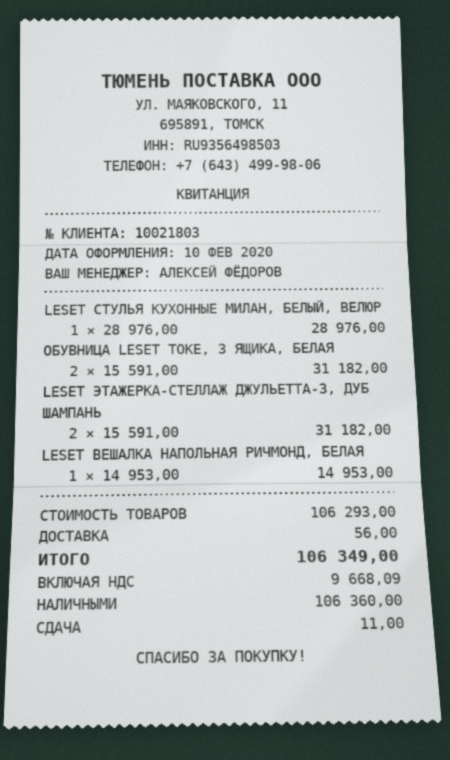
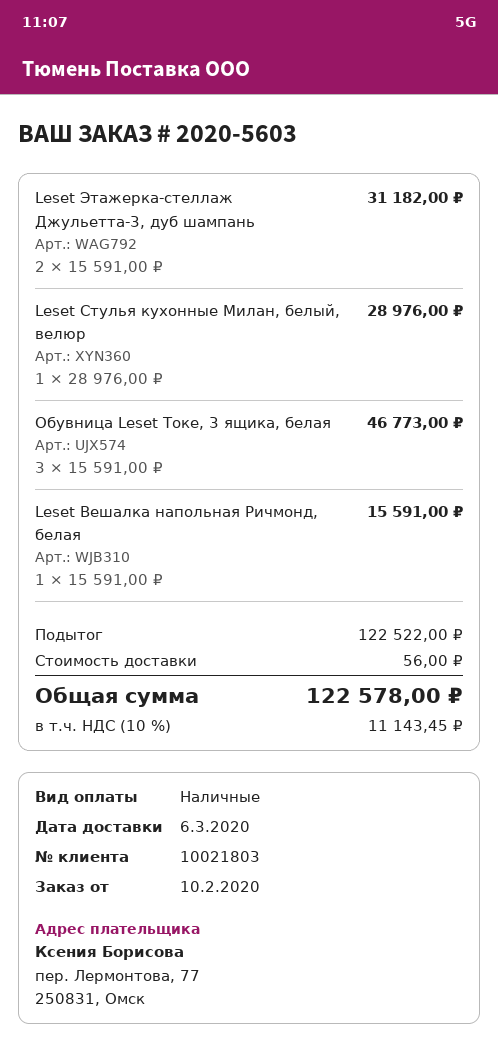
ОБУВНИЦА LESET ТОКЕ, 3 ЯЩИКА, БЕЛАЯ: 2 x 15591.00 = 31182.00 -> 3 x 15591.00 = 46773.00
LESET ВЕШАЛКА НАПОЛЬНАЯ РИЧМОНД, БЕЛАЯ: 1 x 14953.00 = 14953.00 -> 1 x 15591.00 = 15591.00
subtotal: 106293.00 -> 122522.00
tax: 9668.09 -> 11143.45
total: 106349.00 -> 122578.00

